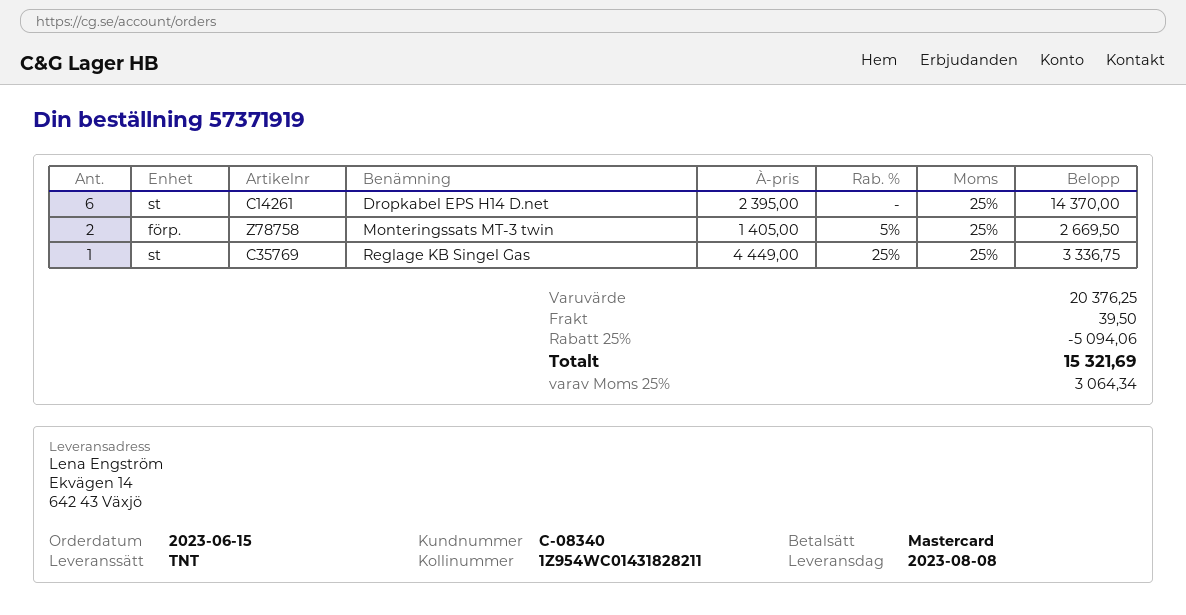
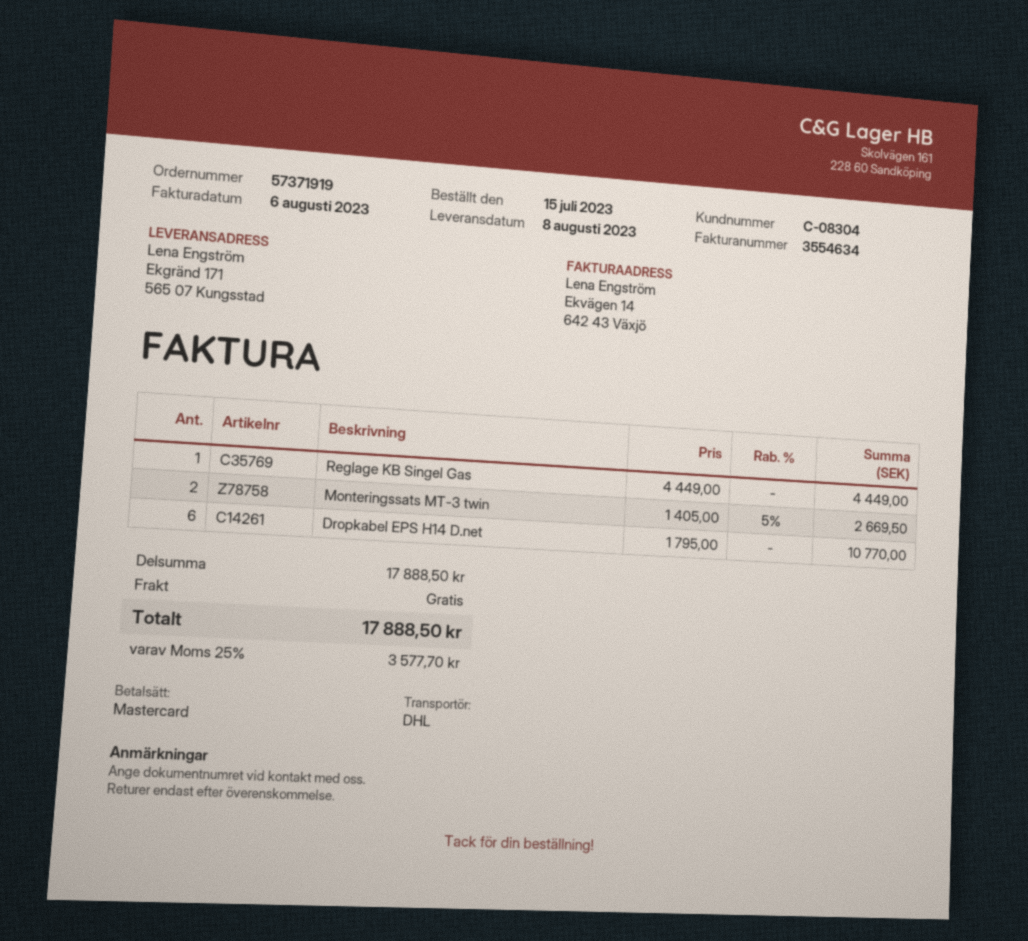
order date: 2023-06-15 -> 2023-07-15
customer number: C-08340 -> C-08304
shipping method: TNT -> DHL
ship to: Ekvägen 14, 642 43 Växjö -> Ekgränd 171, 565 07 Kungsstad
Dropkabel EPS H14 D.net: 6 x 2395.00 = 14370.00 -> 6 x 1795.00 = 10770.00
Reglage KB Singel Gas: 1 x 4449.00 - 25% = 3336.75 -> 1 x 4449.00 = 4449.00
subtotal: 20376.25 -> 17888.50
discount: 25% = 5094.06 -> none
shipping: 39.50 -> 0.00
tax: 25% = 3064.34 -> 25% = 3577.70
total: 15321.69 -> 17888.50

